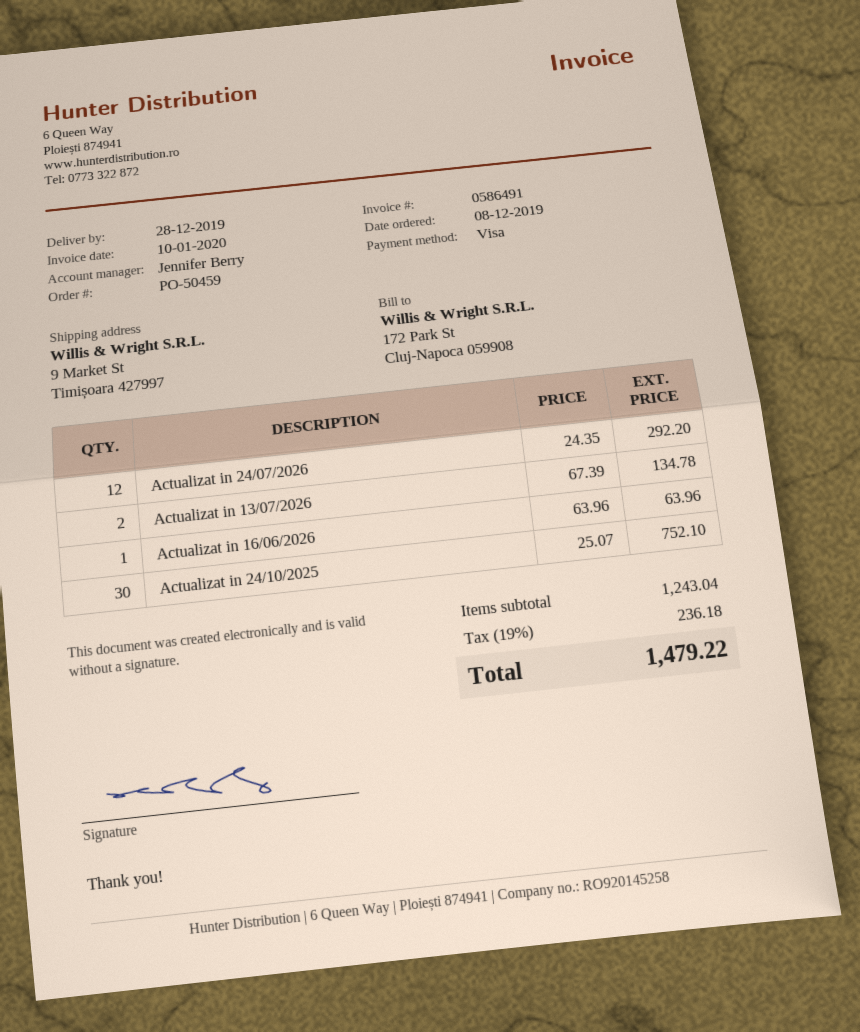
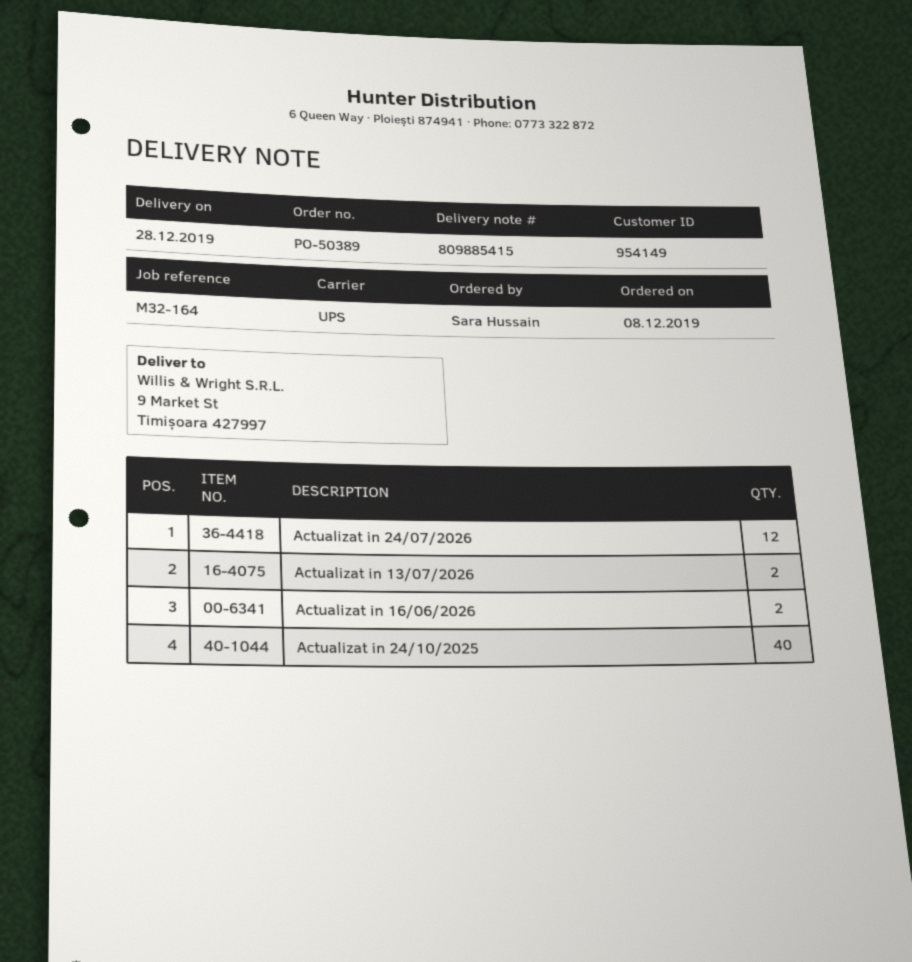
order number: PO-50459 -> PO-50389
Actualizat in 16/06/2026: 1 -> 2
Actualizat in 24/10/2025: 30 -> 40

